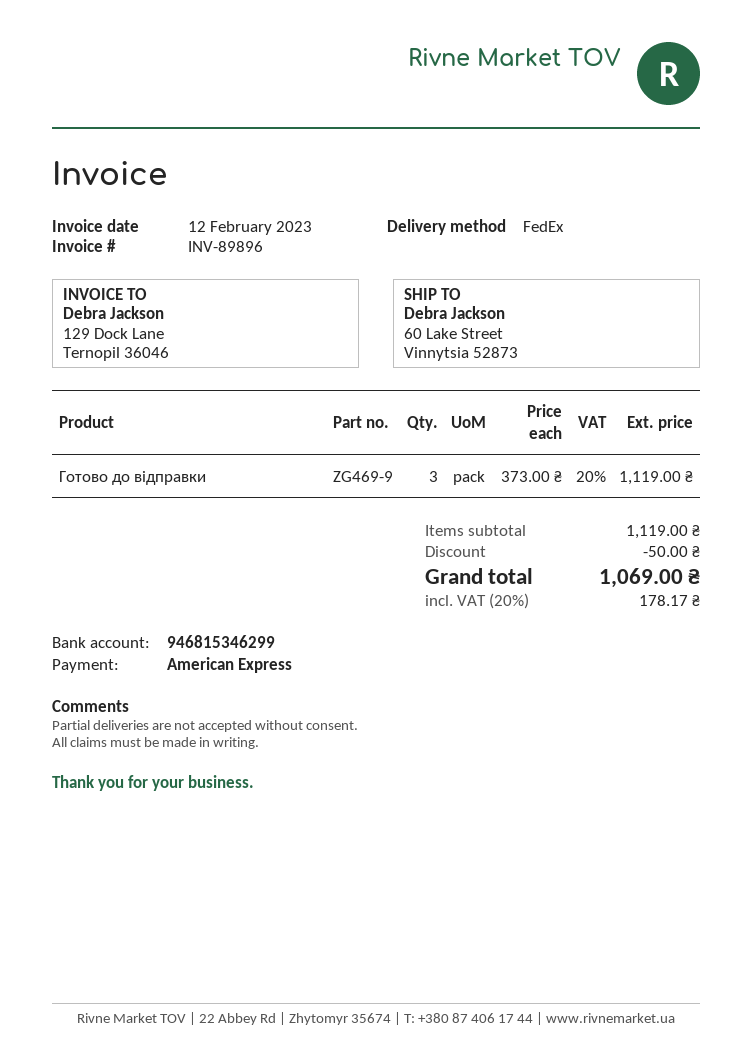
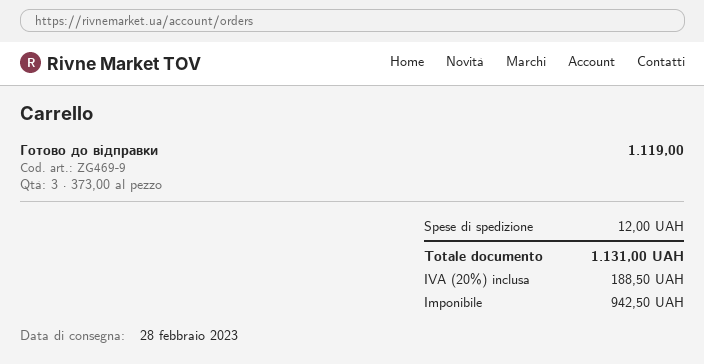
discount: 50.00 -> none
shipping: none -> 12.00
tax: 20% = 178.17 -> 20% = 188.50
total: 1069.00 -> 1131.00

